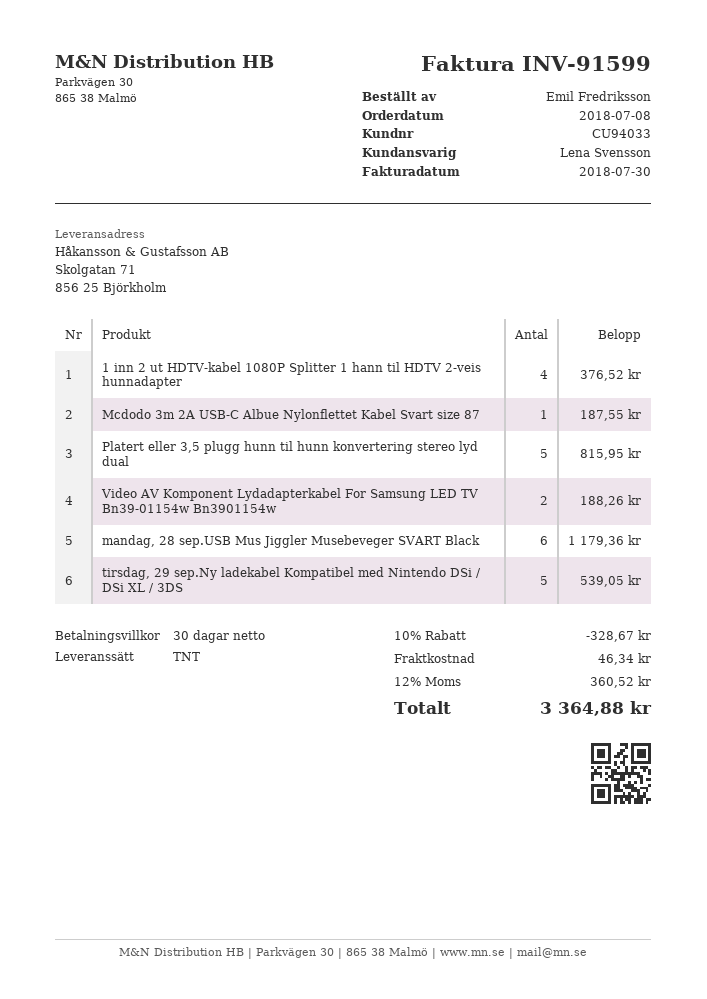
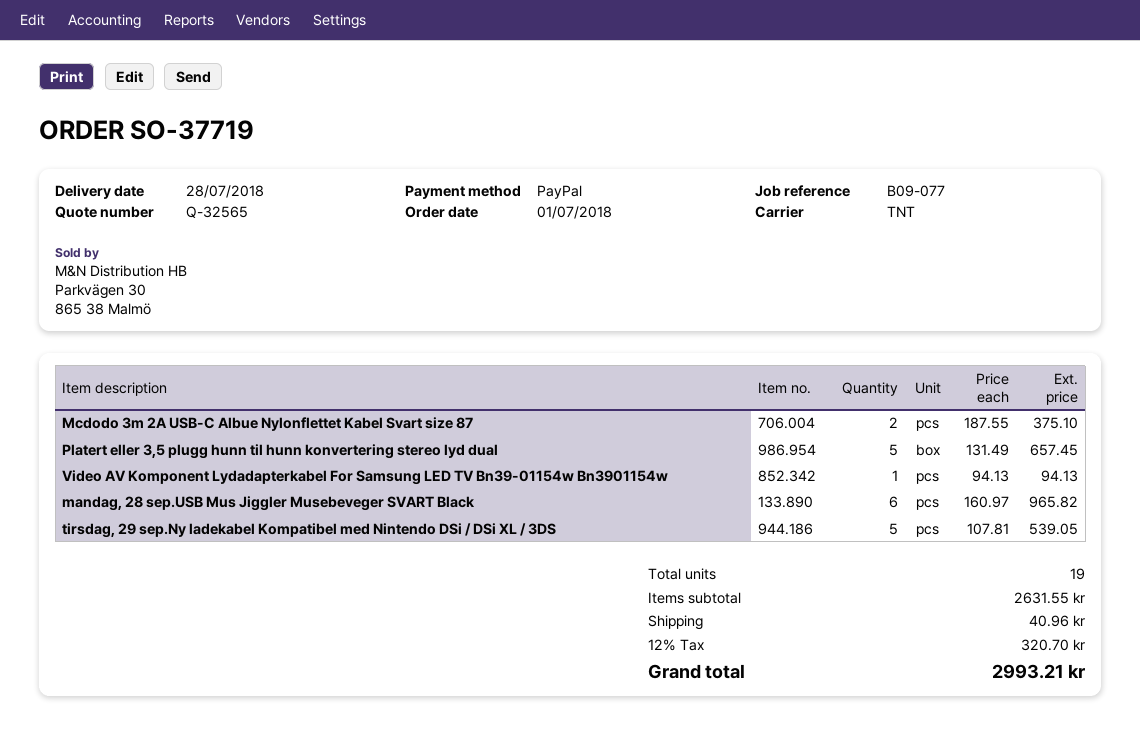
order date: 2018-07-08 -> 2018-07-01
1 inn 2 ut HDTV-kabel 1080P Splitter 1 hann til HDTV 2-veis hunnadapter: 4 for 376.52 -> none
Mcdodo 3m 2A USB-C Albue Nylonflettet Kabel Svart size 87: 1 for 187.55 -> 2 for 375.10
Platert eller 3,5 plugg hunn til hunn konvertering stereo lyd dual: 5 for 815.95 -> 5 for 657.45
Video AV Komponent Lydadapterkabel For Samsung LED TV Bn39-01154w Bn3901154w: 2 for 188.26 -> 1 for 94.13
mandag, 28 sep.USB Mus Jiggler Musebeveger SVART Black: 6 for 1179.36 -> 6 for 965.82
discount: 10% = 328.67 -> none
shipping: 46.34 -> 40.96
tax: 12% = 360.52 -> 12% = 320.70
total: 3364.88 -> 2993.21

